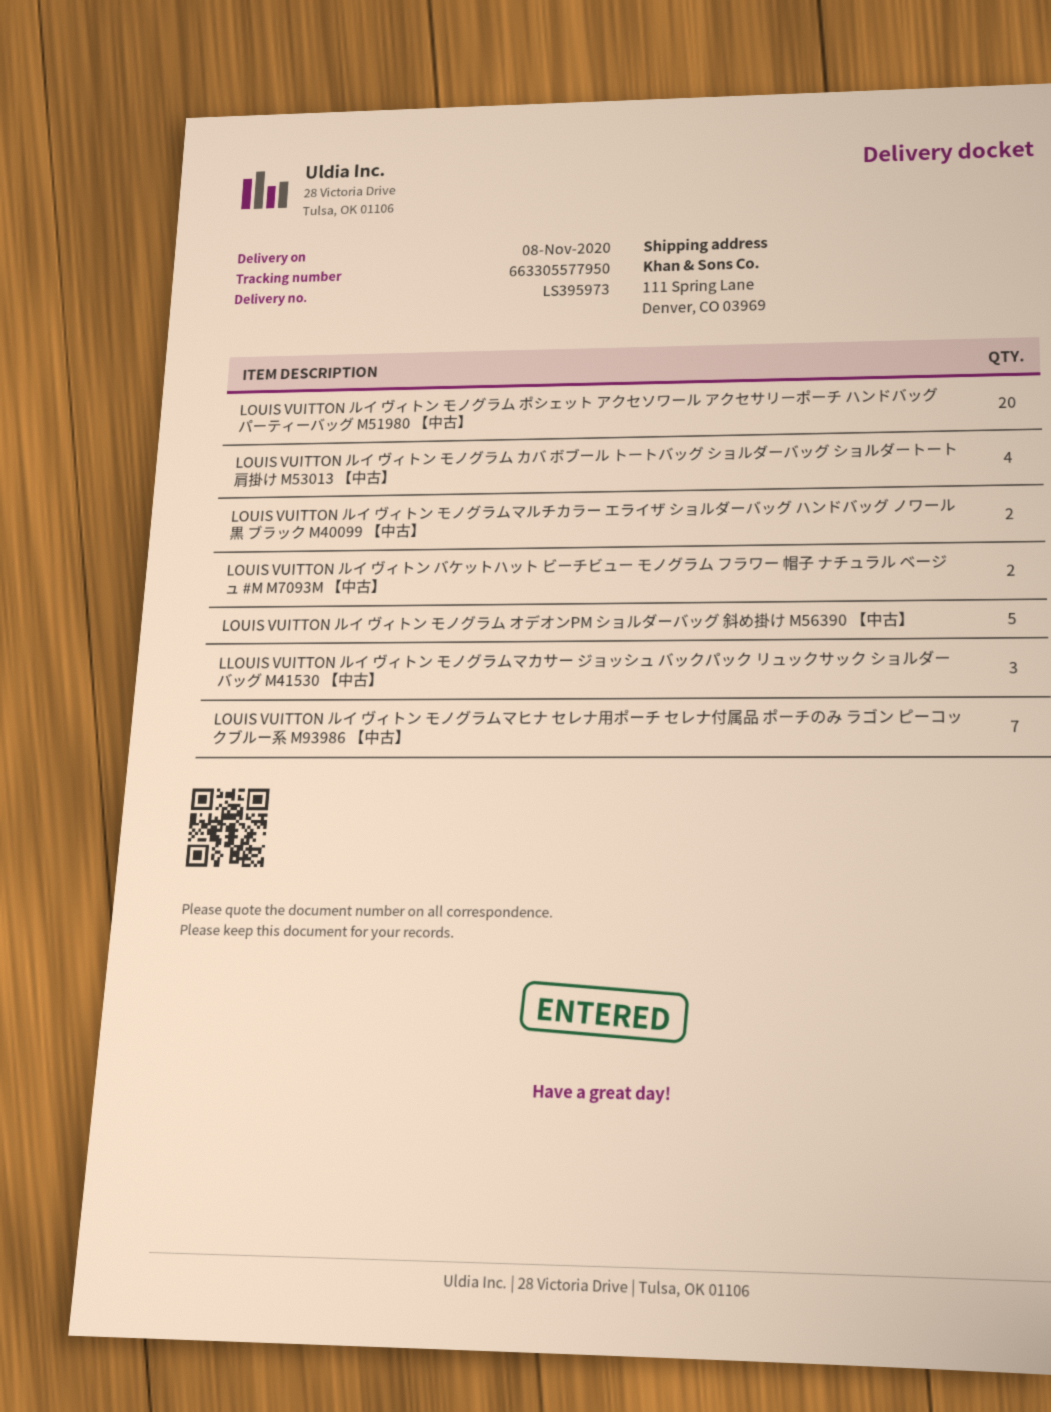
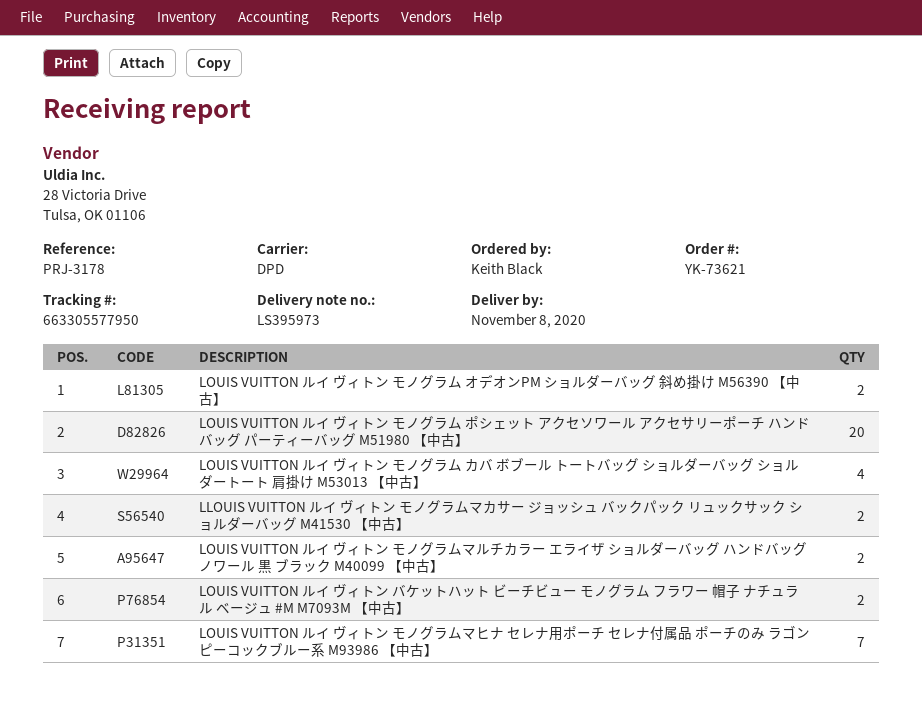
LOUIS VUITTON ルイ ヴィトン モノグラム オデオンPM ショルダーバッグ 斜め掛け M56390 【中古】: 5 -> 2
LLOUIS VUITTON ルイ ヴィトン モノグラムマカサー ジョッシュ バックパック リュックサック ショルダーバッグ M41530 【中古】: 3 -> 2

